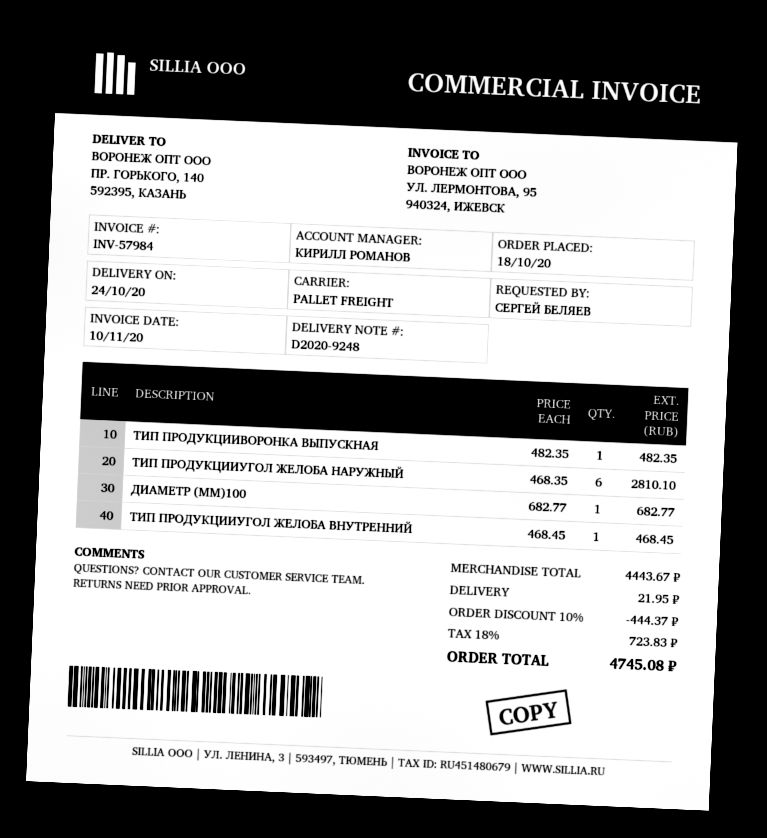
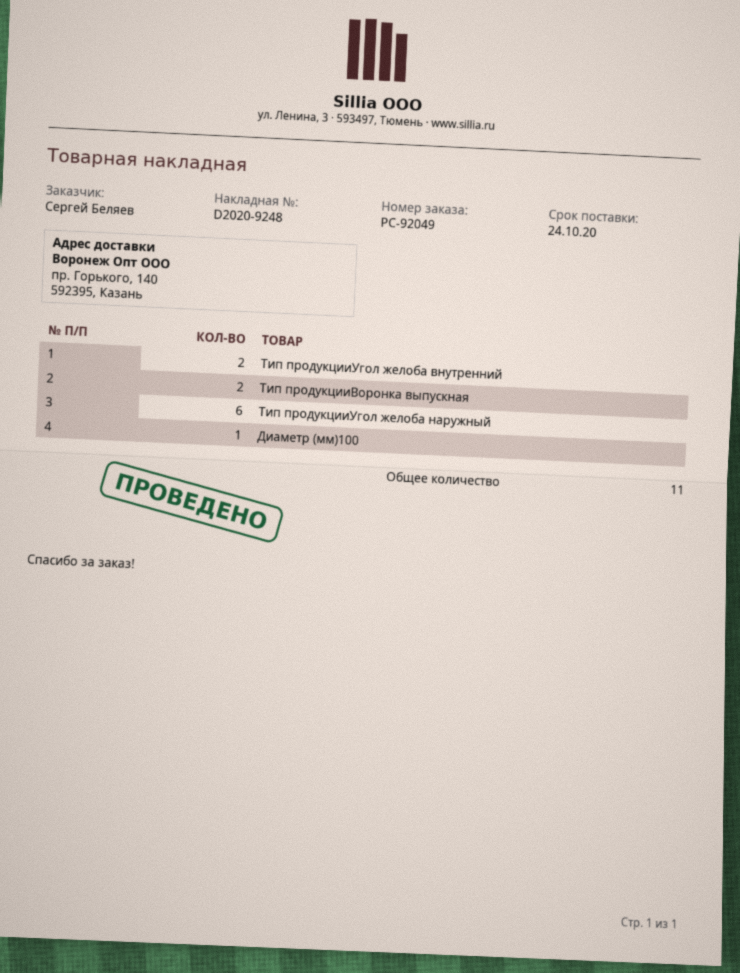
ТИП ПРОДУКЦИИВОРОНКА ВЫПУСКНАЯ: 1 -> 2
ТИП ПРОДУКЦИИУГОЛ ЖЕЛОБА ВНУТРЕННИЙ: 1 -> 2

